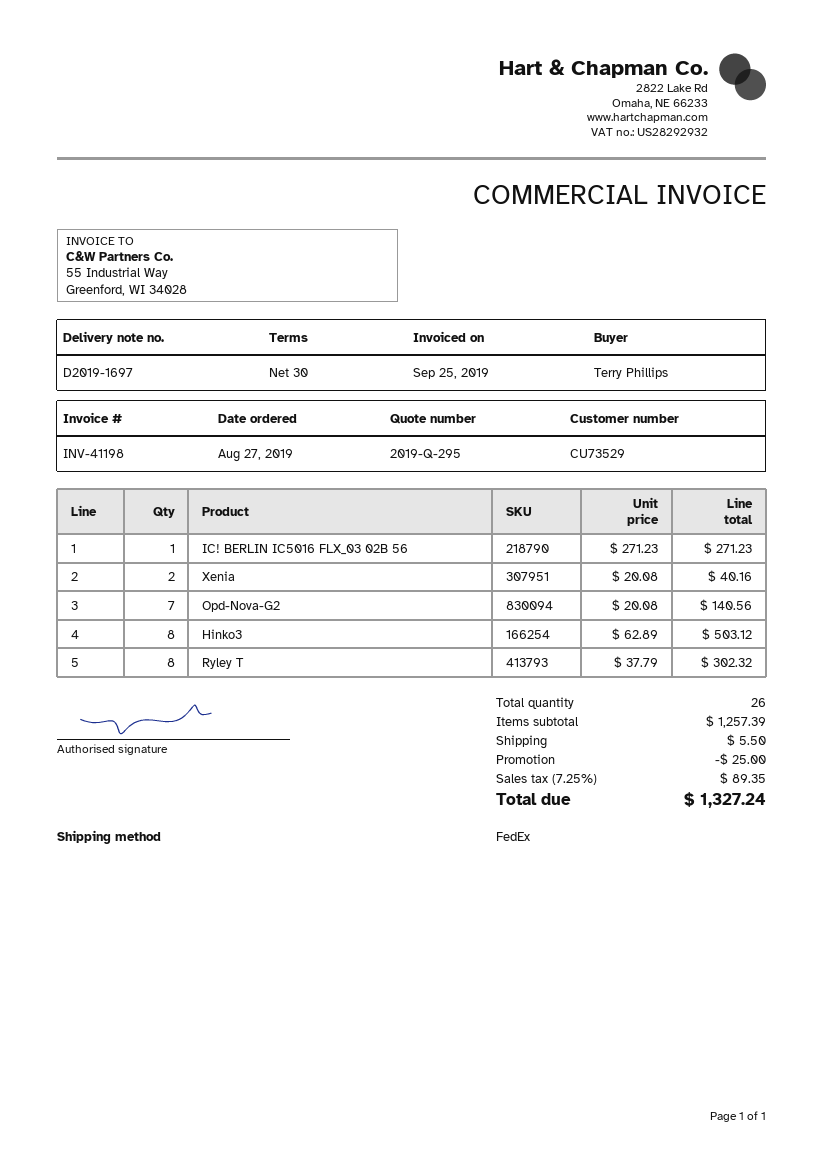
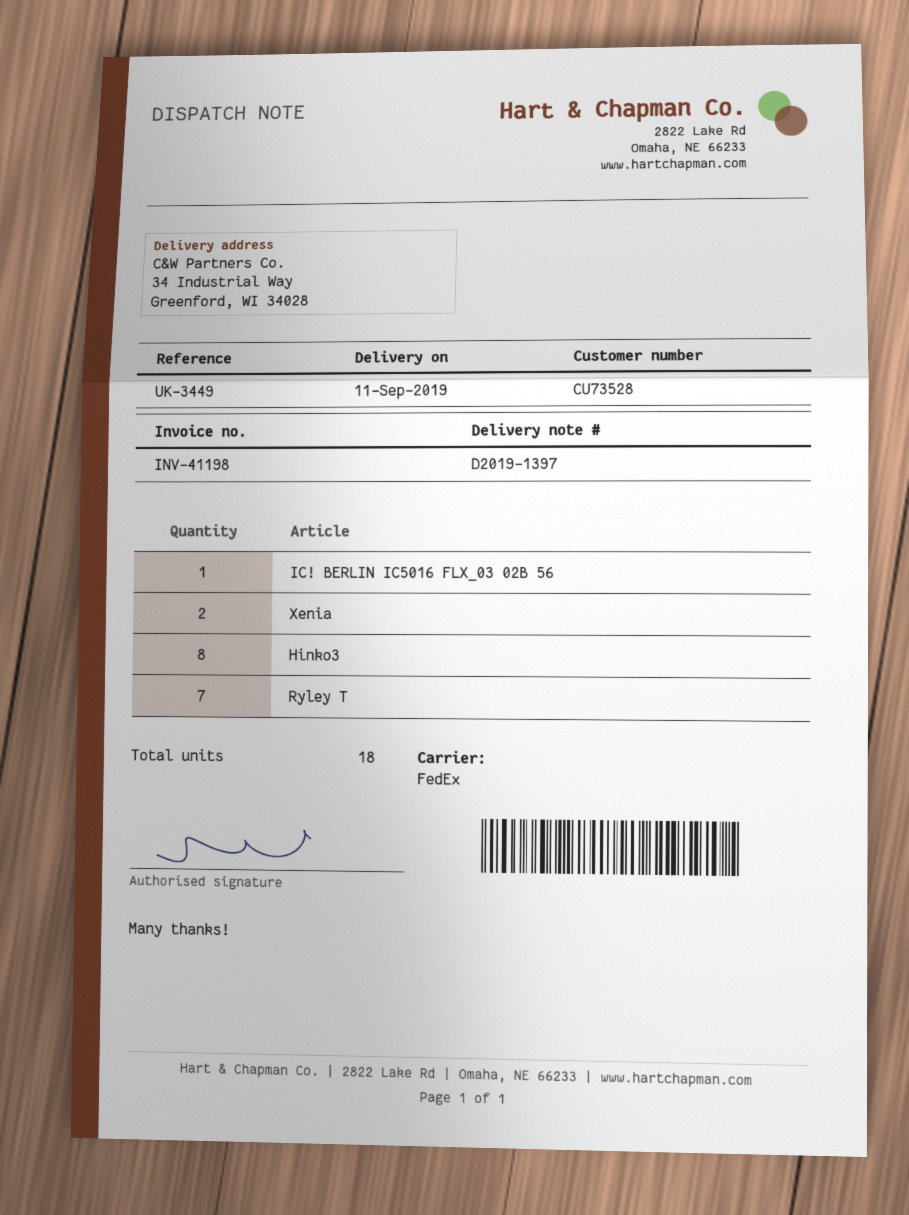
delivery note number: D2019-1697 -> D2019-1397
customer number: CU73529 -> CU73528
Opd-Nova-G2: 7 -> none
Ryley T: 8 -> 7
total quantity: 26 -> 18

